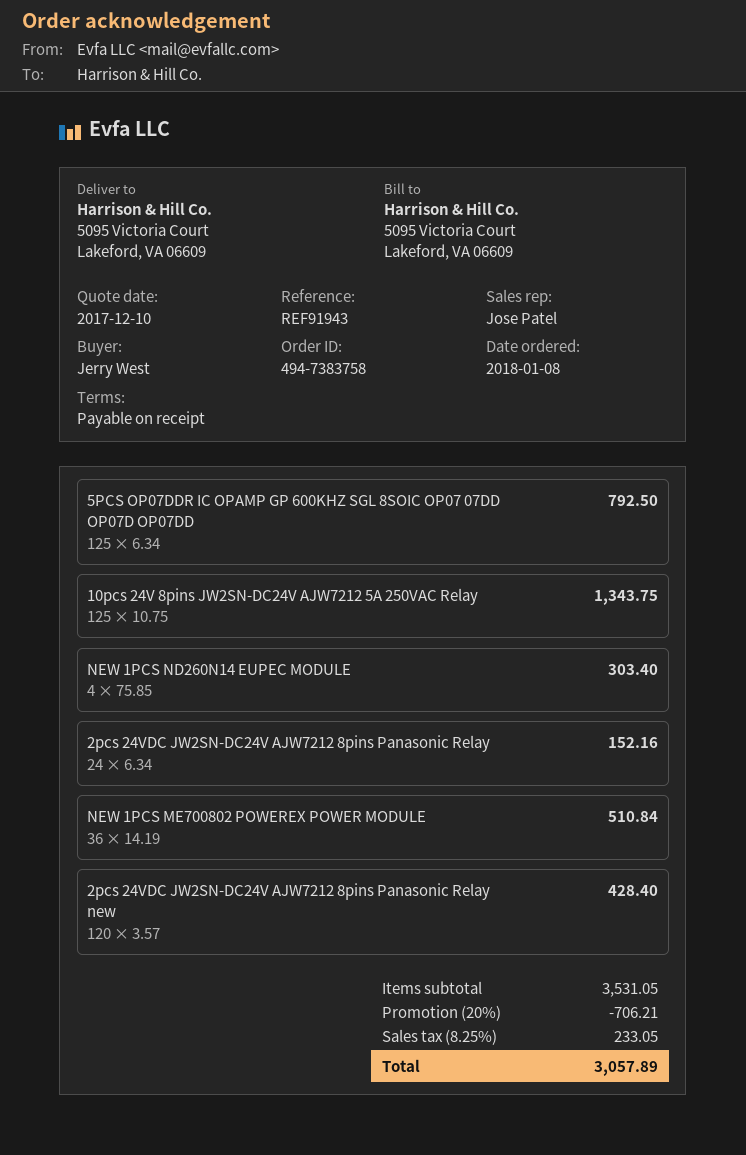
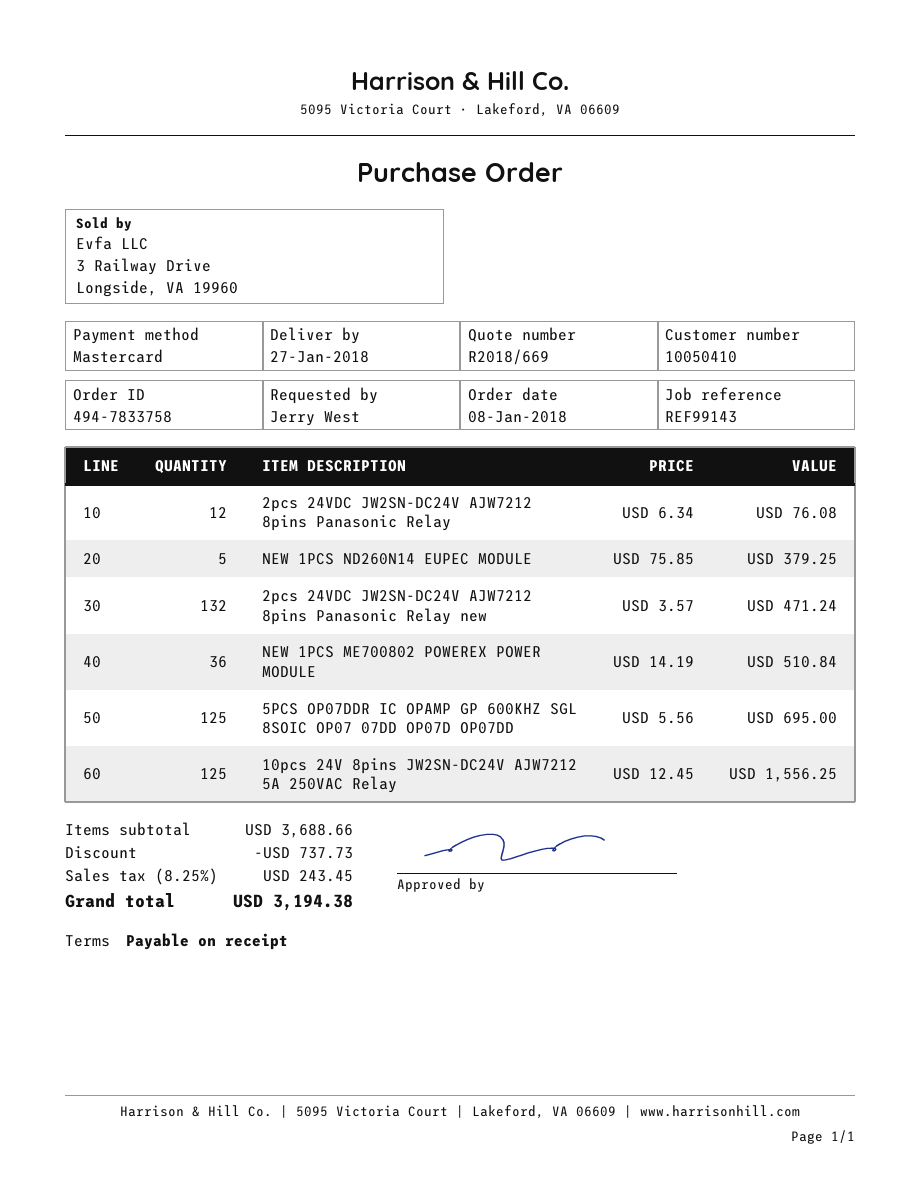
order number: 494-7383758 -> 494-7833758
reference: REF91943 -> REF99143
5PCS OP07DDR IC OPAMP GP 600KHZ SGL 8SOIC OP07 07DD OP07D OP07DD: 125 x 6.34 = 792.50 -> 125 x 5.56 = 695.00
10pcs 24V 8pins JW2SN-DC24V AJW7212 5A 250VAC Relay: 125 x 10.75 = 1343.75 -> 125 x 12.45 = 1556.25
NEW 1PCS ND260N14 EUPEC MODULE: 4 x 75.85 = 303.40 -> 5 x 75.85 = 379.25
2pcs 24VDC JW2SN-DC24V AJW7212 8pins Panasonic Relay: 24 x 6.34 = 152.16 -> 12 x 6.34 = 76.08
2pcs 24VDC JW2SN-DC24V AJW7212 8pins Panasonic Relay new: 120 x 3.57 = 428.40 -> 132 x 3.57 = 471.24
subtotal: 3531.05 -> 3688.66
discount: 706.21 -> 737.73
tax: 8.25% = 233.05 -> 8.25% = 243.45
total: 3057.89 -> 3194.38

